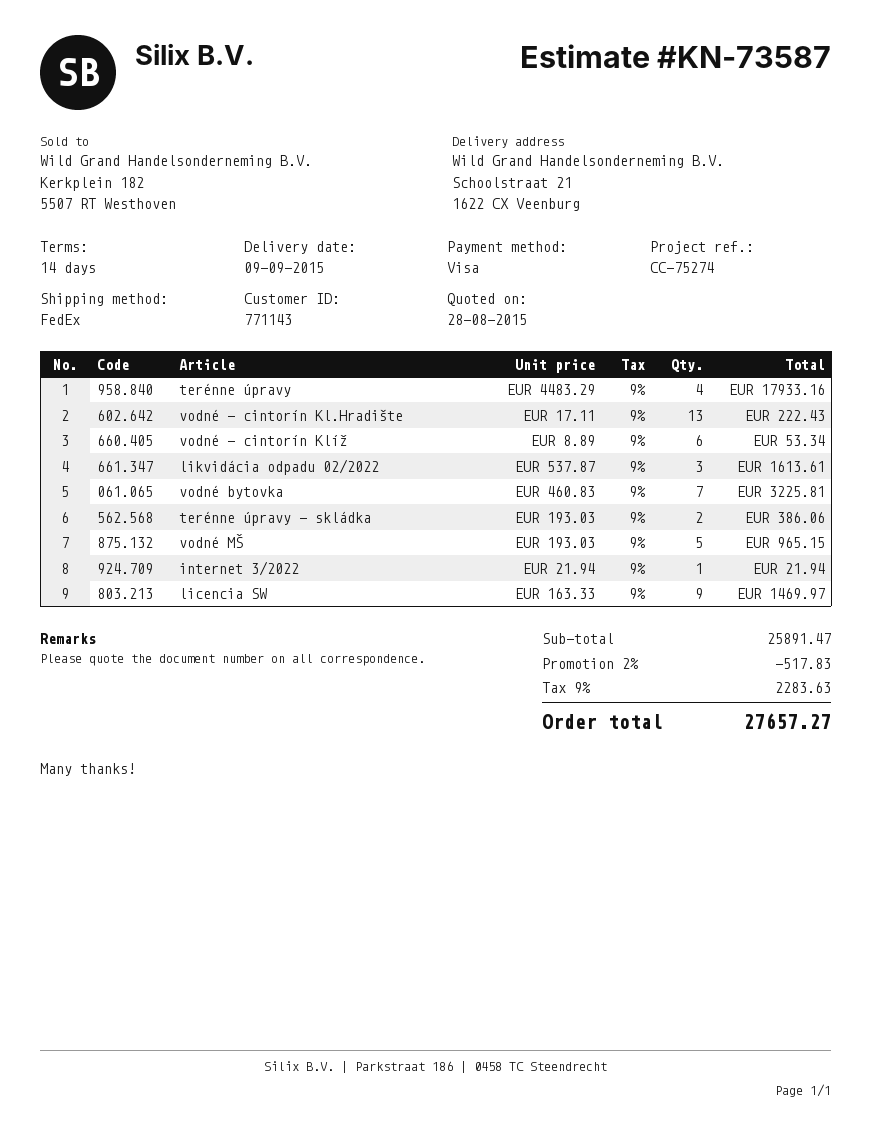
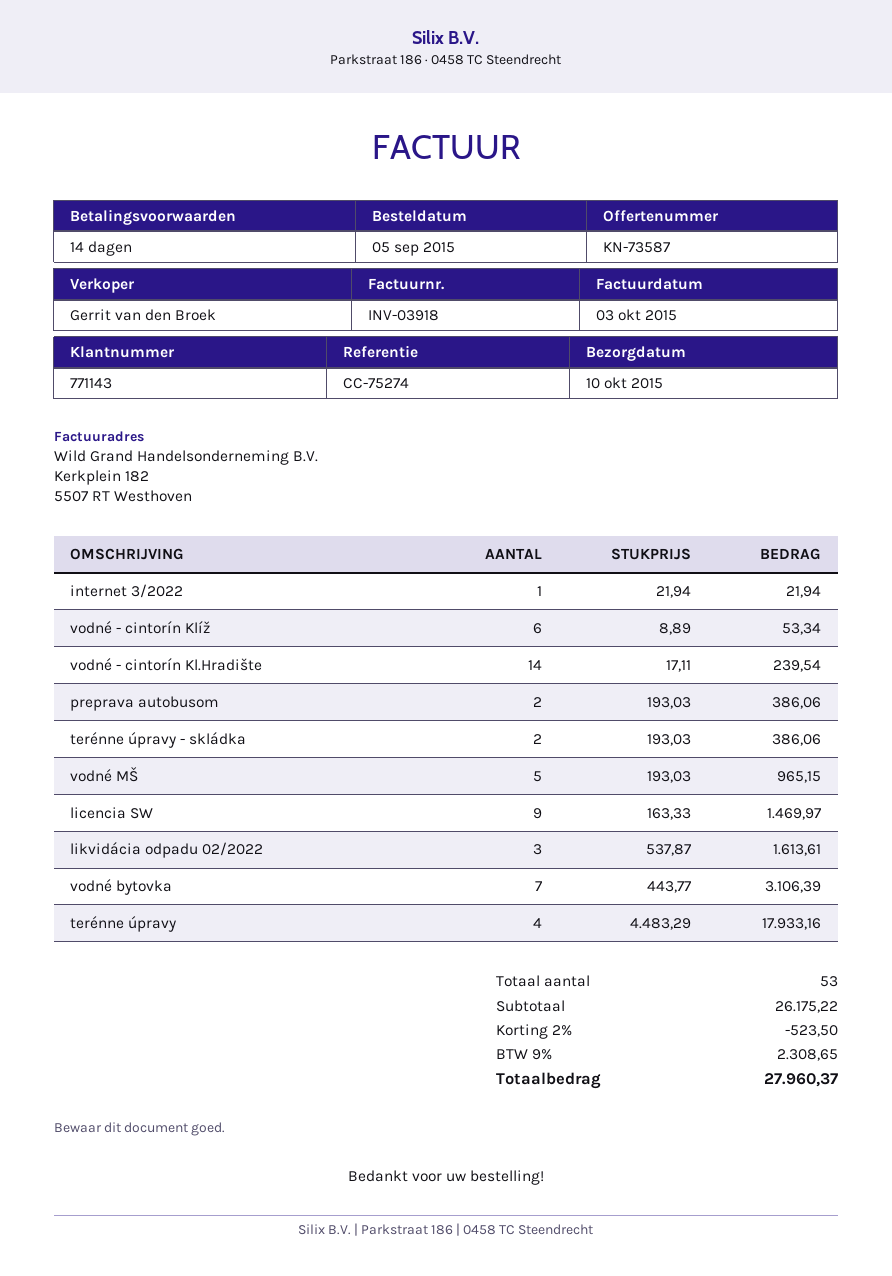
delivery date: 2015-09-09 -> 2015-10-10
vodné - cintorín Kl.Hradište: 13 x 17.11 = 222.43 -> 14 x 17.11 = 239.54
vodné bytovka: 7 x 460.83 = 3225.81 -> 7 x 443.77 = 3106.39
preprava autobusom: none -> 2 x 193.03 = 386.06
subtotal: 25891.47 -> 26175.22
discount: 2% = 517.83 -> 2% = 523.50
tax: 9% = 2283.63 -> 9% = 2308.65
total: 27657.27 -> 27960.37

